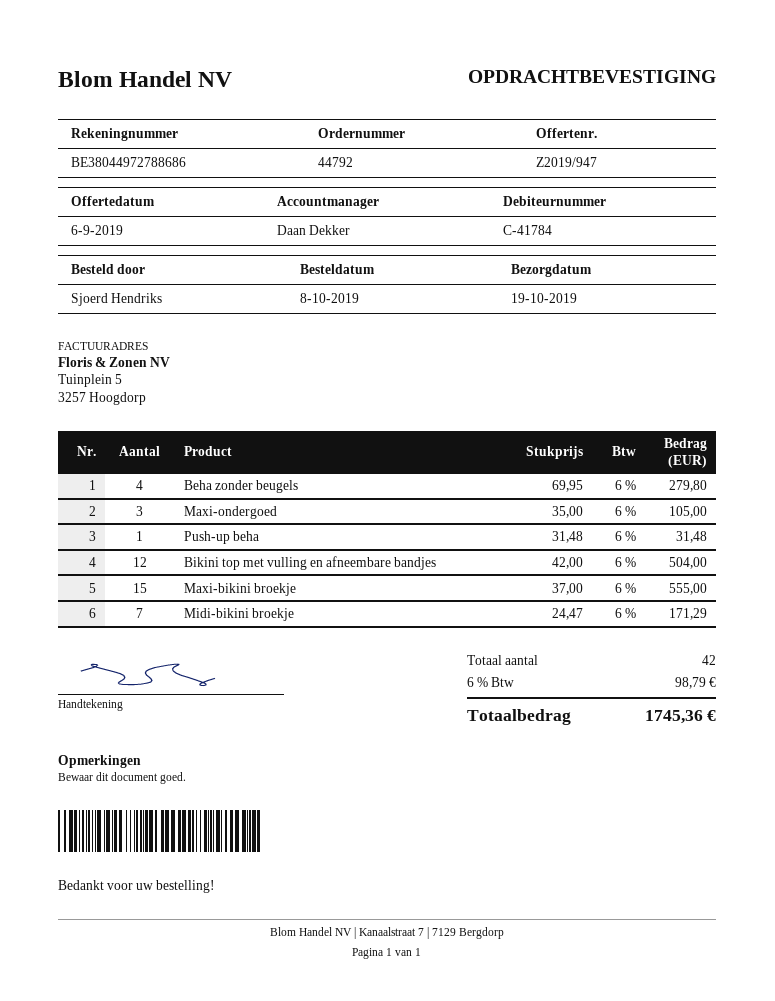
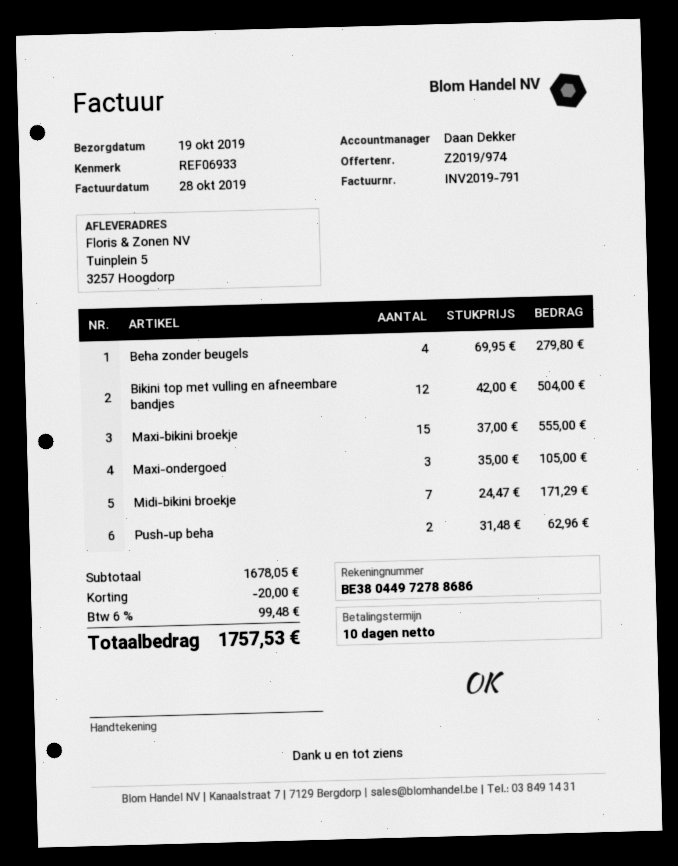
quote number: Z2019/947 -> Z2019/974
Push-up beha: 1 x 31.48 = 31.48 -> 2 x 31.48 = 62.96
discount: none -> 20.00
tax: 6% = 98.79 -> 6% = 99.48
total: 1745.36 -> 1757.53

